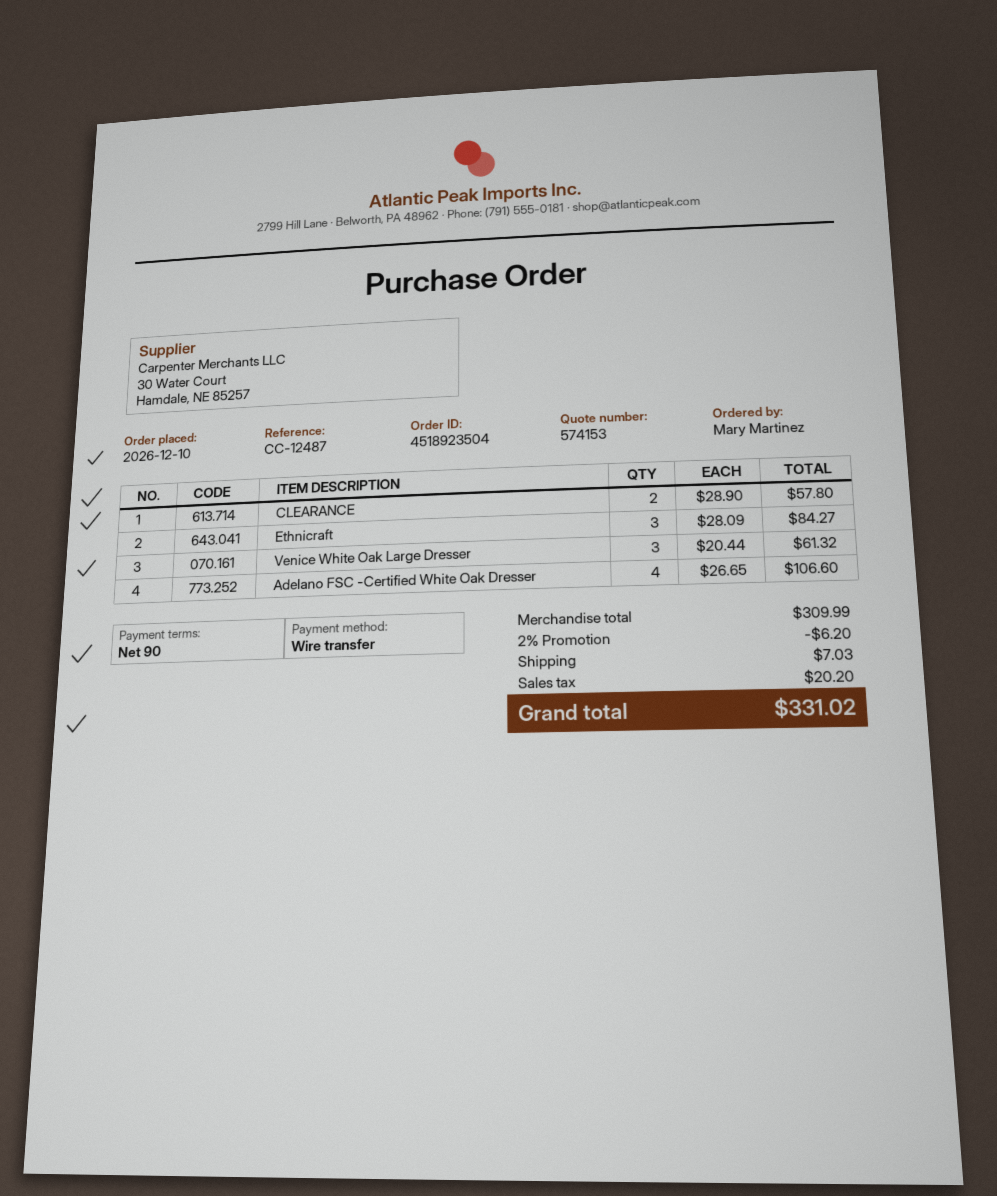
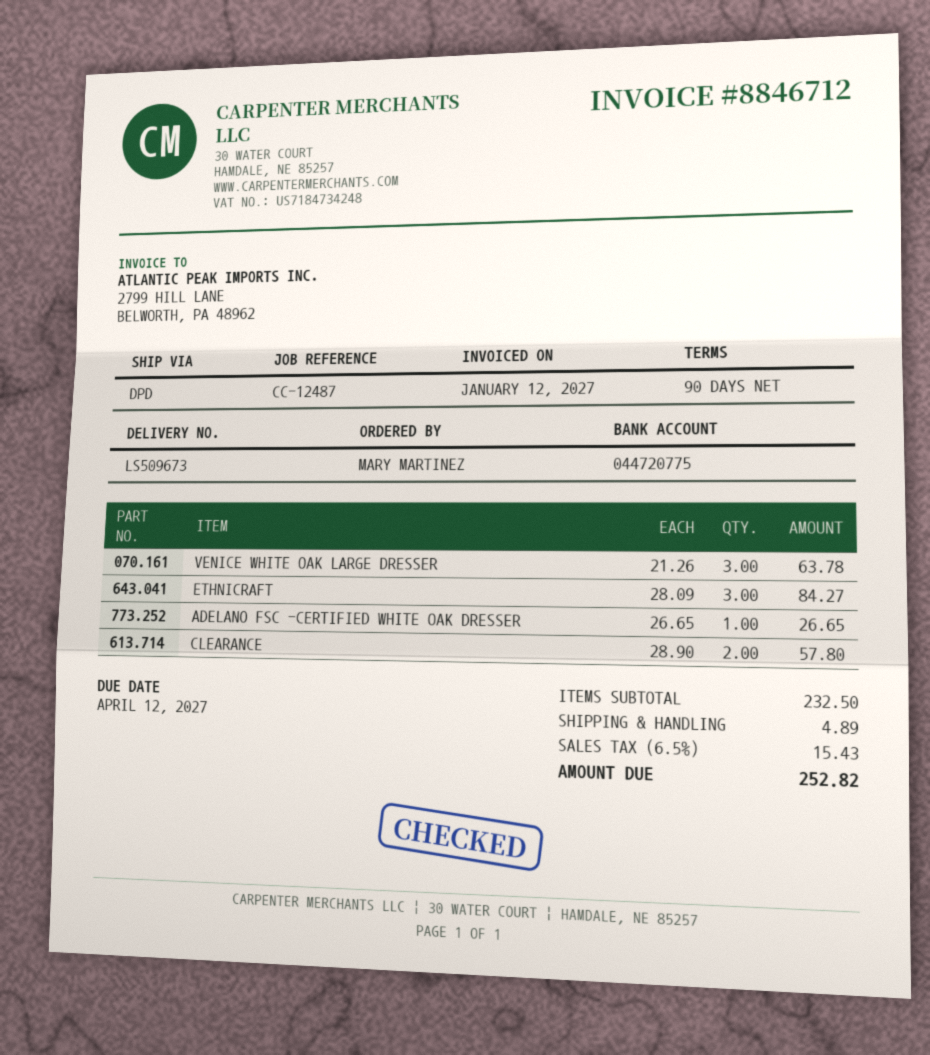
Venice White Oak Large Dresser: 3 x 20.44 = 61.32 -> 3 x 21.26 = 63.78
Adelano FSC -Certified White Oak Dresser: 4 x 26.65 = 106.60 -> 1 x 26.65 = 26.65
subtotal: 309.99 -> 232.50
discount: 2% = 6.20 -> none
shipping: 7.03 -> 4.89
tax: 20.20 -> 15.43
total: 331.02 -> 252.82

